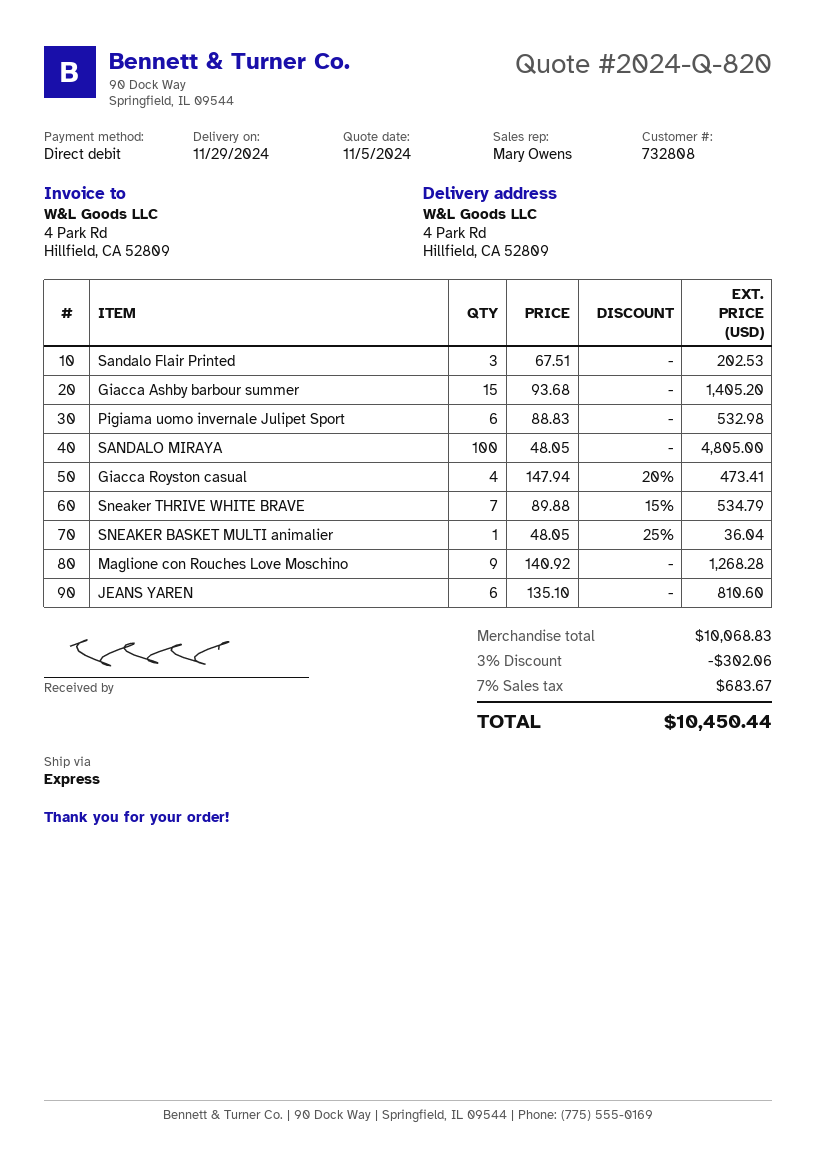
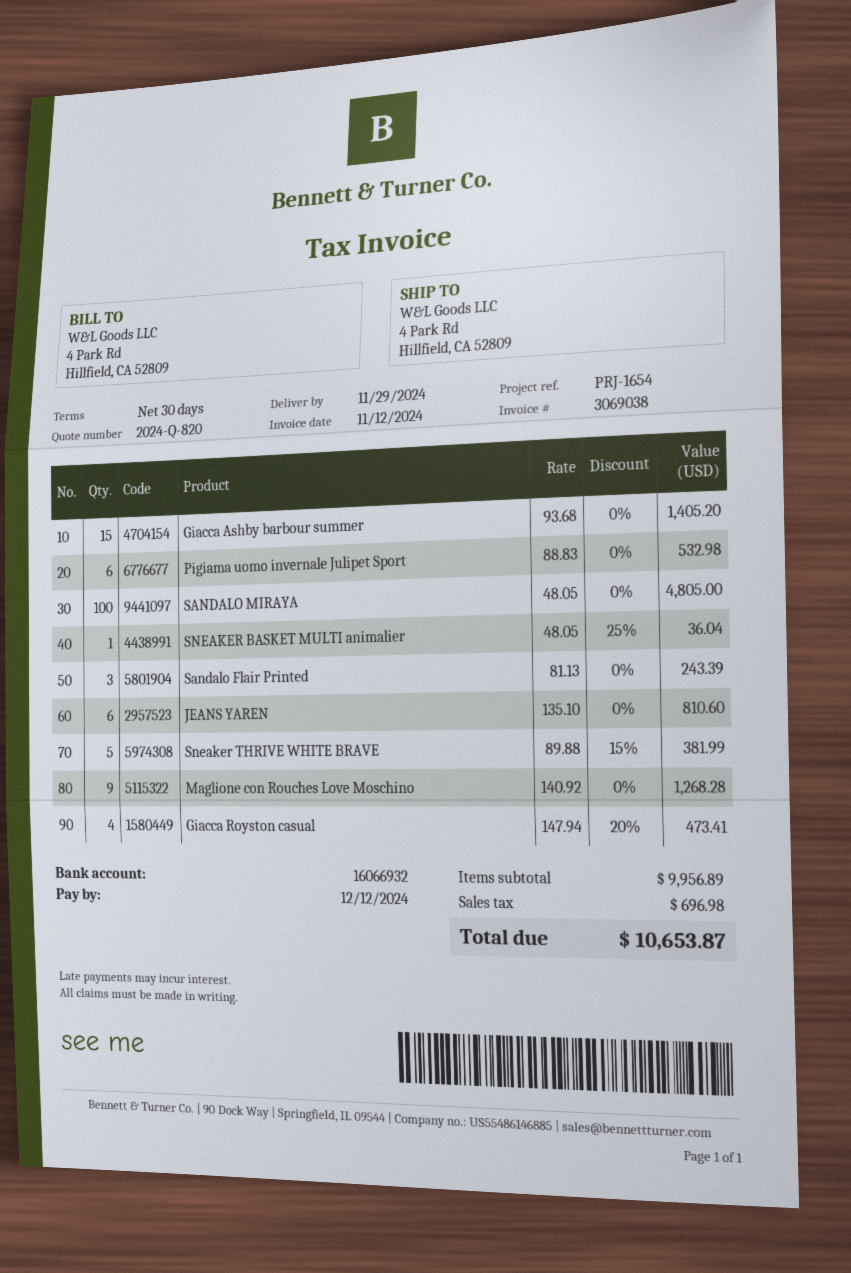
Sandalo Flair Printed: 3 x 67.51 = 202.53 -> 3 x 81.13 = 243.39
Sneaker THRIVE WHITE BRAVE: 7 x 89.88 - 15% = 534.79 -> 5 x 89.88 - 15% = 381.99
subtotal: 10068.83 -> 9956.89
discount: 3% = 302.06 -> none
tax: 683.67 -> 696.98
total: 10450.44 -> 10653.87

